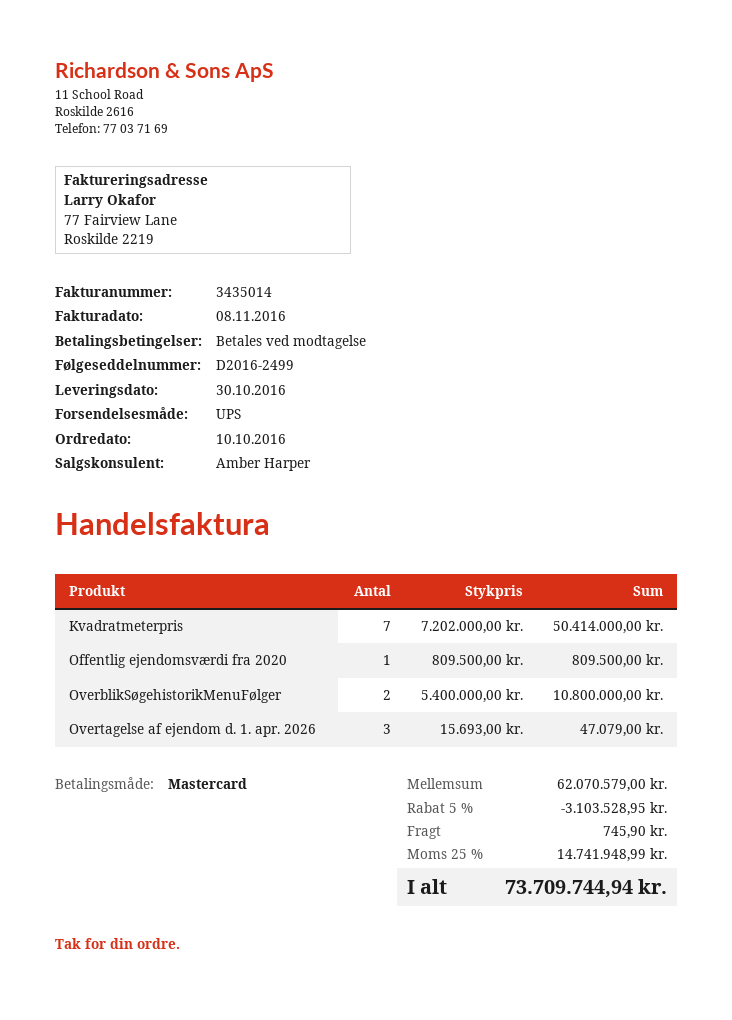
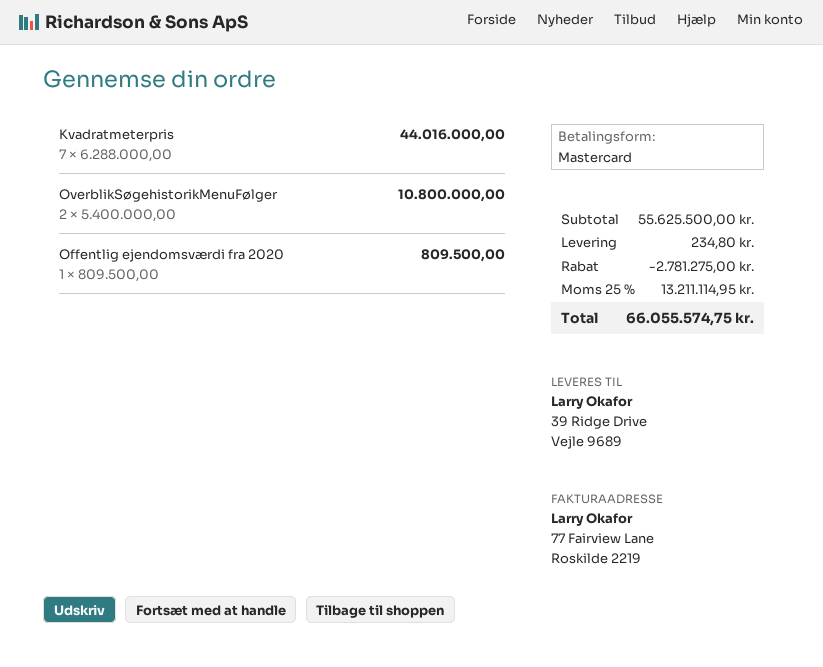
Kvadratmeterpris: 7 x 7202000.00 = 50414000.00 -> 7 x 6288000.00 = 44016000.00
Overtagelse af ejendom d. 1. apr. 2026: 3 x 15693.00 = 47079.00 -> none
subtotal: 62070579.00 -> 55625500.00
discount: 3103528.95 -> 2781275.00
shipping: 745.90 -> 234.80
tax: 25% = 14741948.99 -> 25% = 13211114.95
total: 73709744.94 -> 66055574.75

